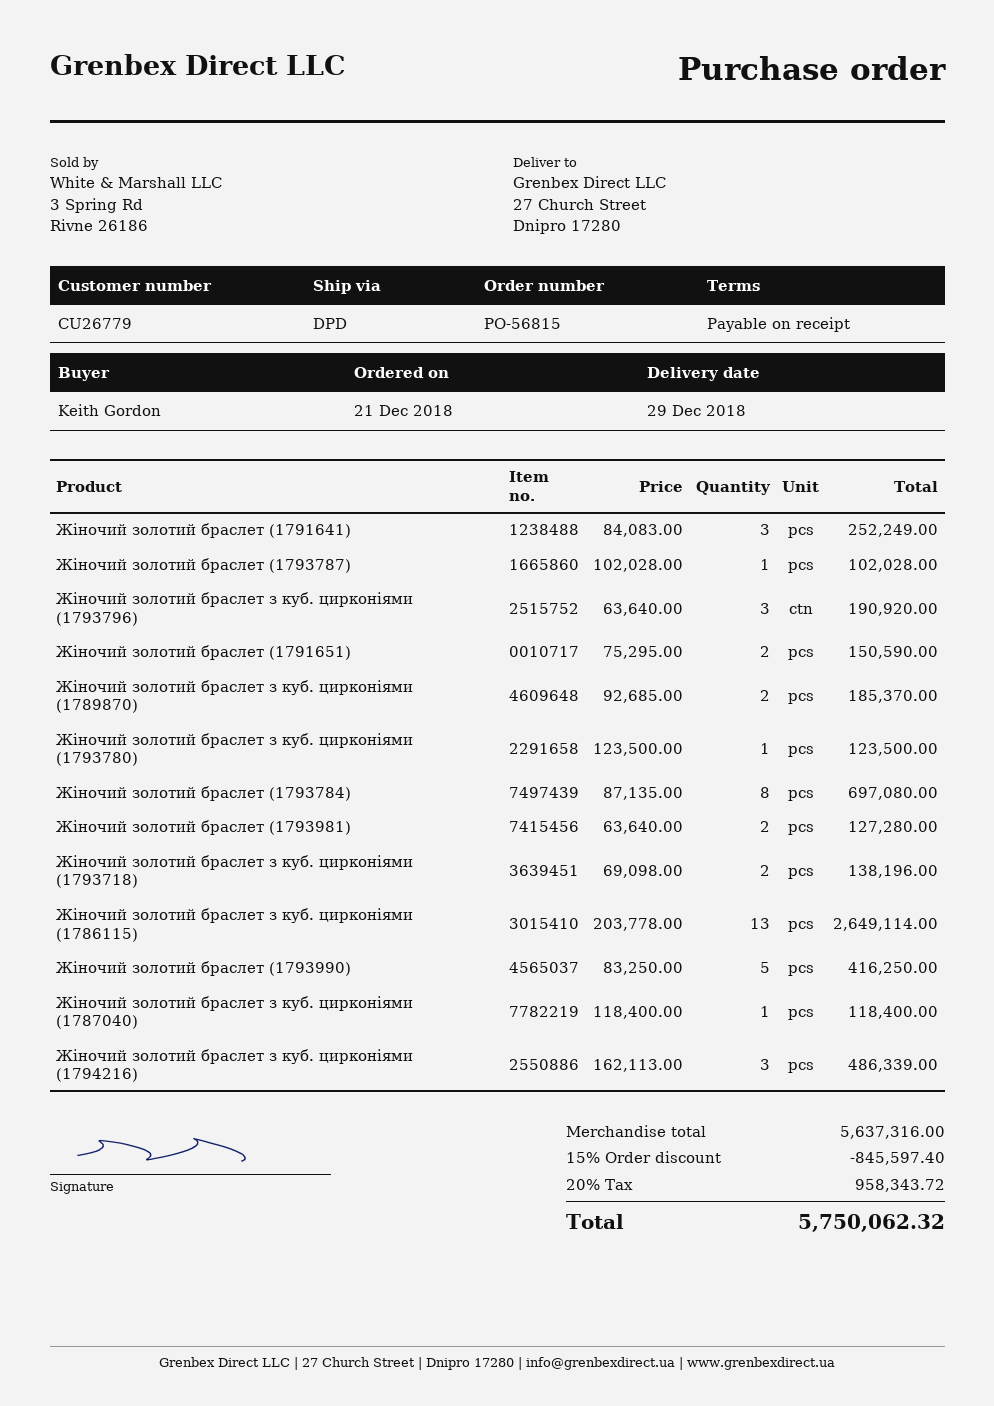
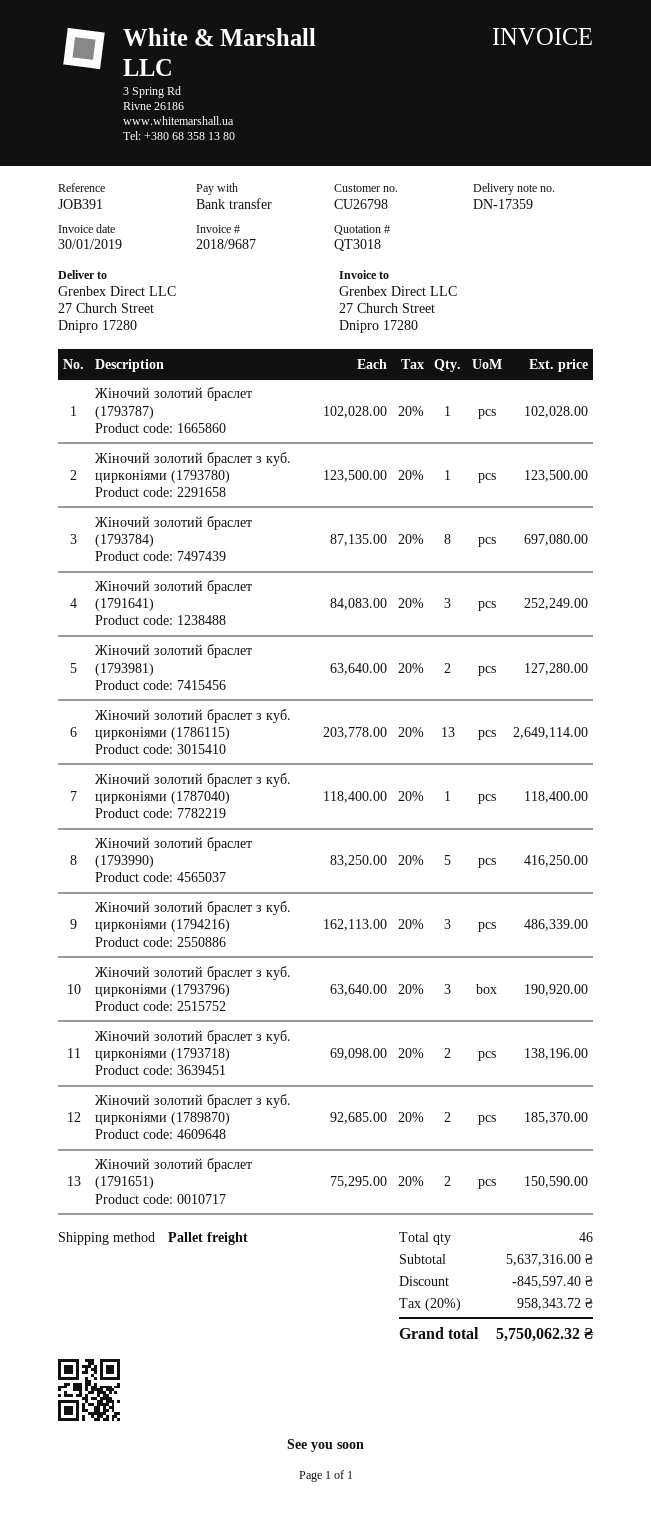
customer number: CU26779 -> CU26798
shipping method: DPD -> pallet freight

